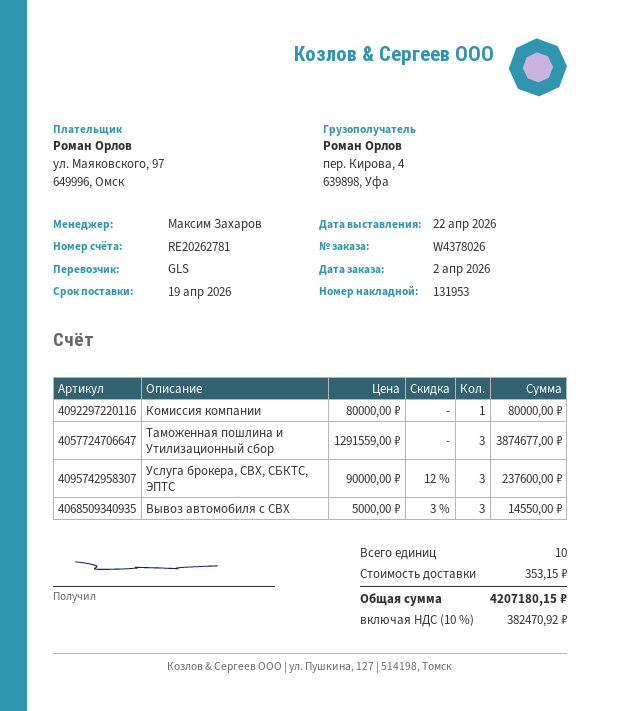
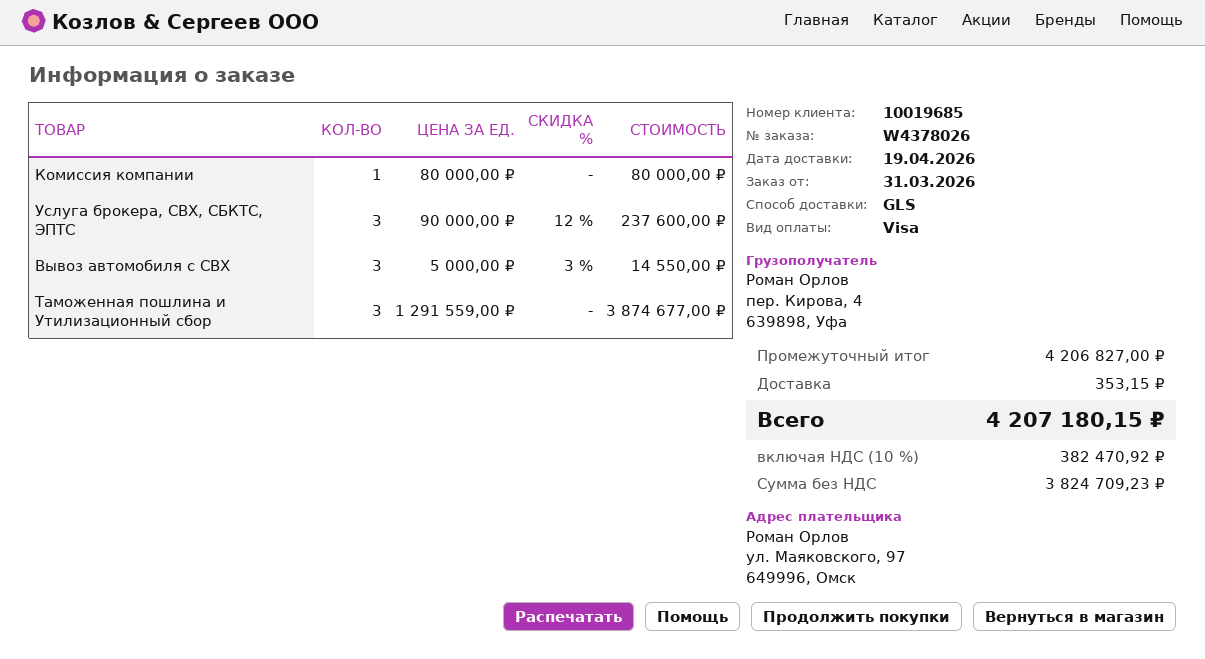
order date: 2026-04-02 -> 2026-03-31

